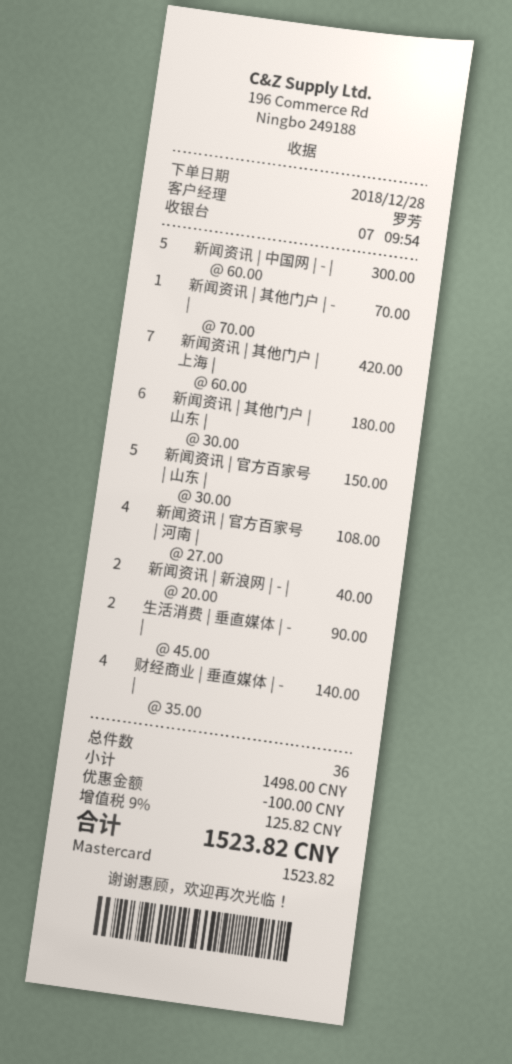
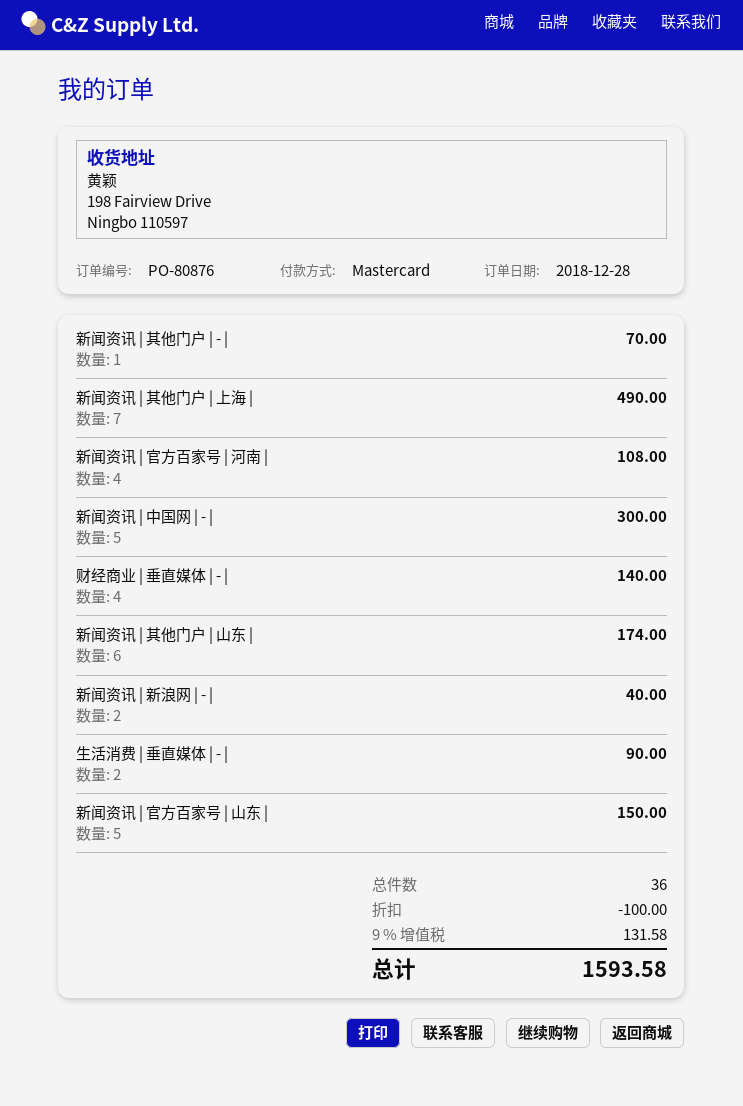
新闻资讯 | 其他门户 | 上海 |: 7 for 420.00 -> 7 for 490.00
新闻资讯 | 其他门户 | 山东 |: 6 for 180.00 -> 6 for 174.00
tax: 9% = 125.82 -> 9% = 131.58
total: 1523.82 -> 1593.58

